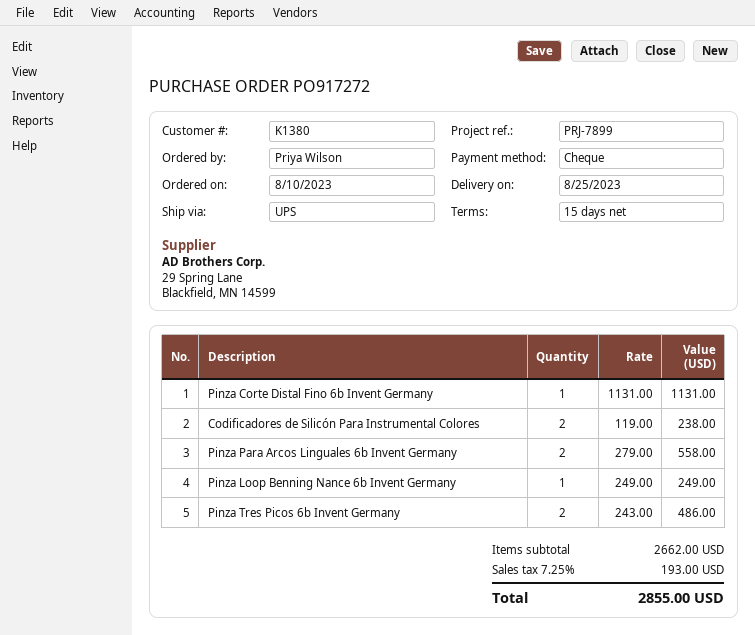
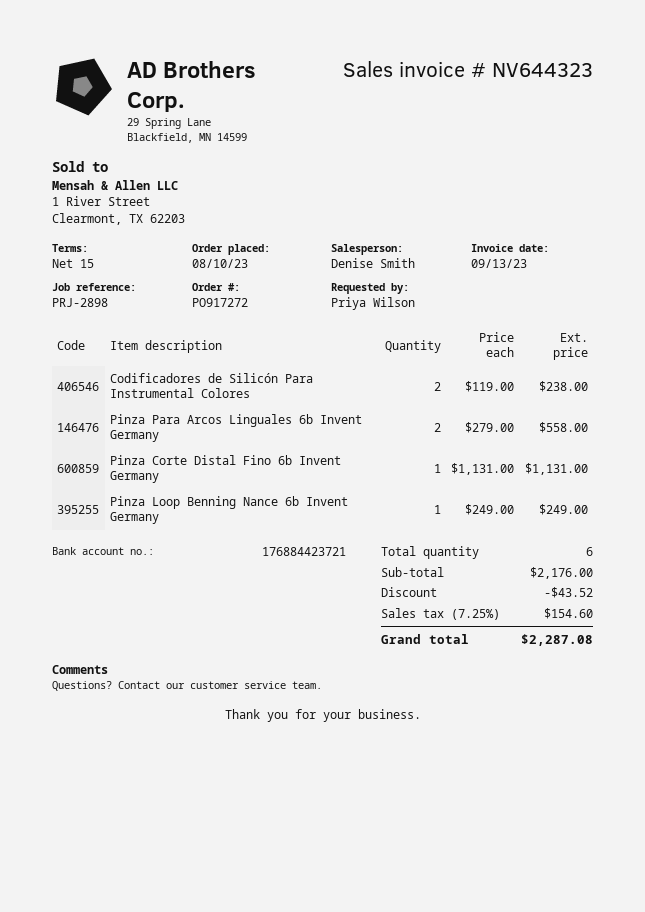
reference: PRJ-7899 -> PRJ-2898
Pinza Tres Picos 6b Invent Germany: 2 x 243.00 = 486.00 -> none
subtotal: 2662.00 -> 2176.00
discount: none -> 43.52
tax: 7.25% = 193.00 -> 7.25% = 154.60
total: 2855.00 -> 2287.08

